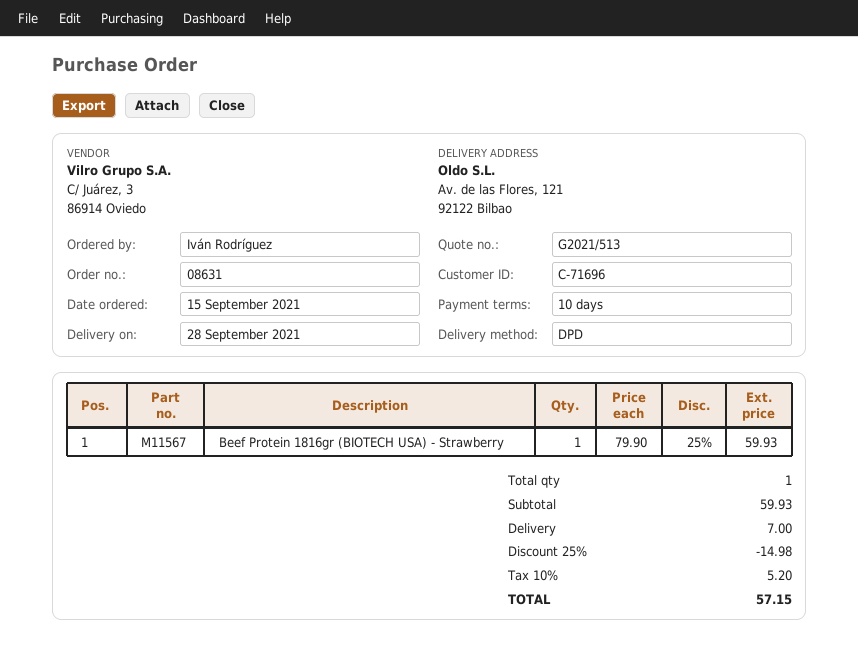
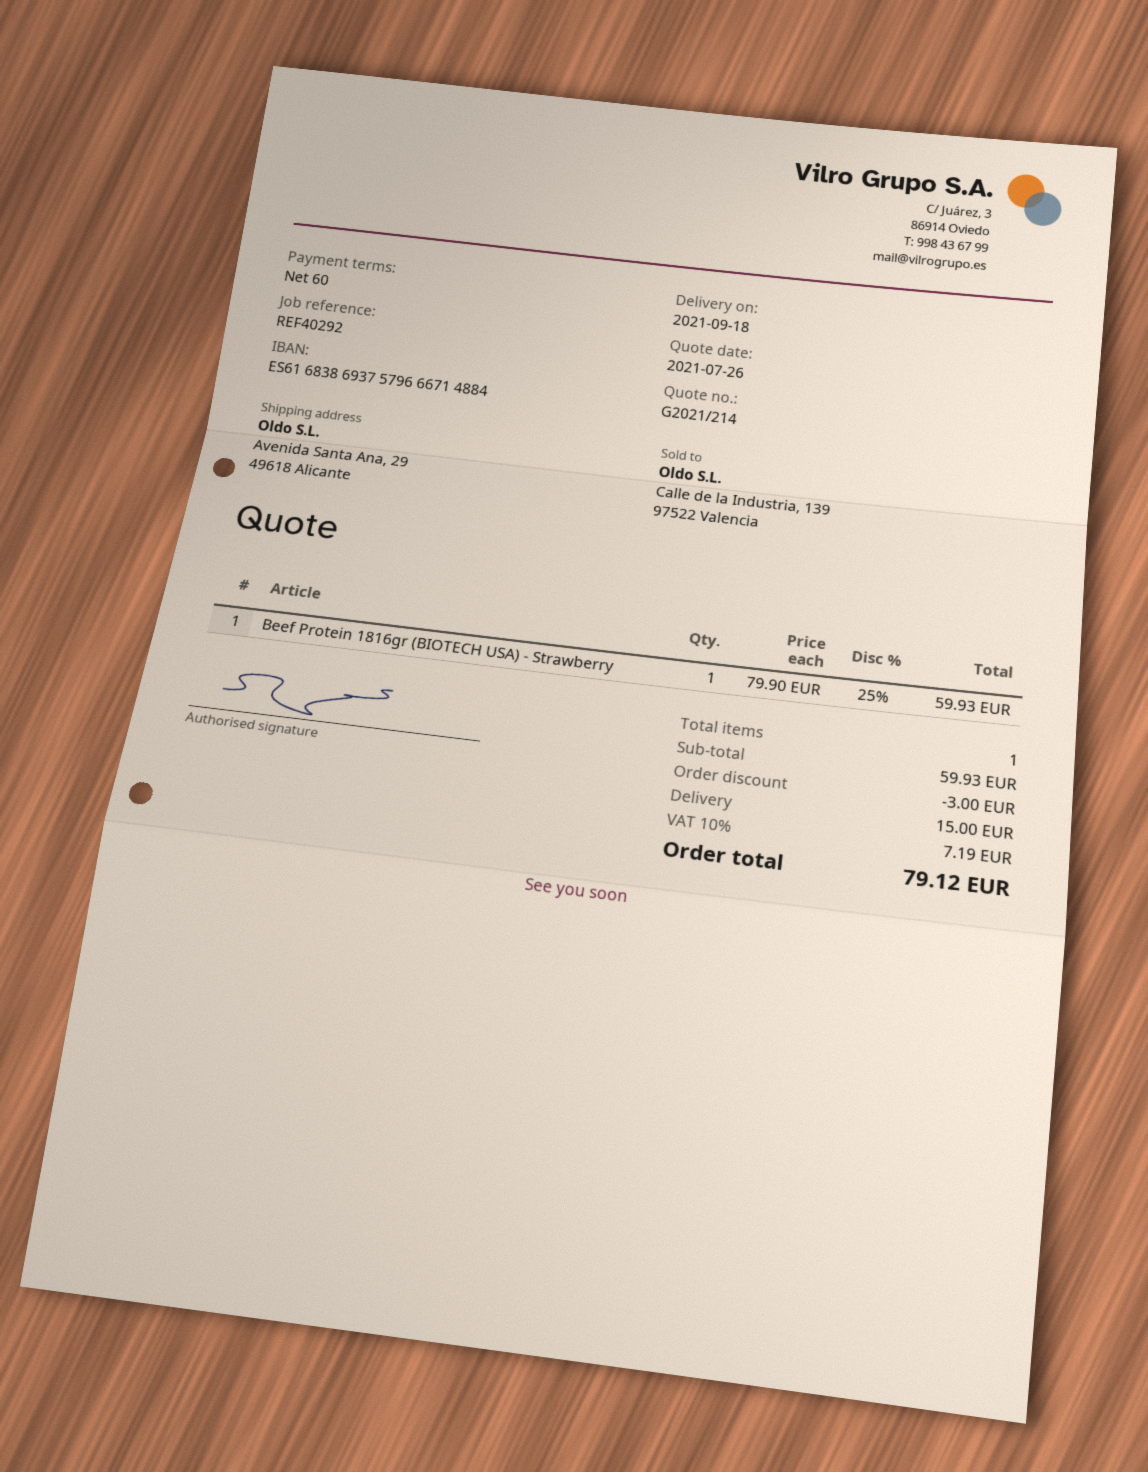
quote number: G2021/513 -> G2021/214
delivery date: 2021-09-28 -> 2021-09-18
payment terms: 10 days -> 60 days
ship to: Av. de las Flores, 121, 92122 Bilbao -> Avenida Santa Ana, 29, 49618 Alicante
discount: 14.98 -> 3.00
shipping: 7.00 -> 15.00
tax: 10% = 5.20 -> 10% = 7.19
total: 57.15 -> 79.12

